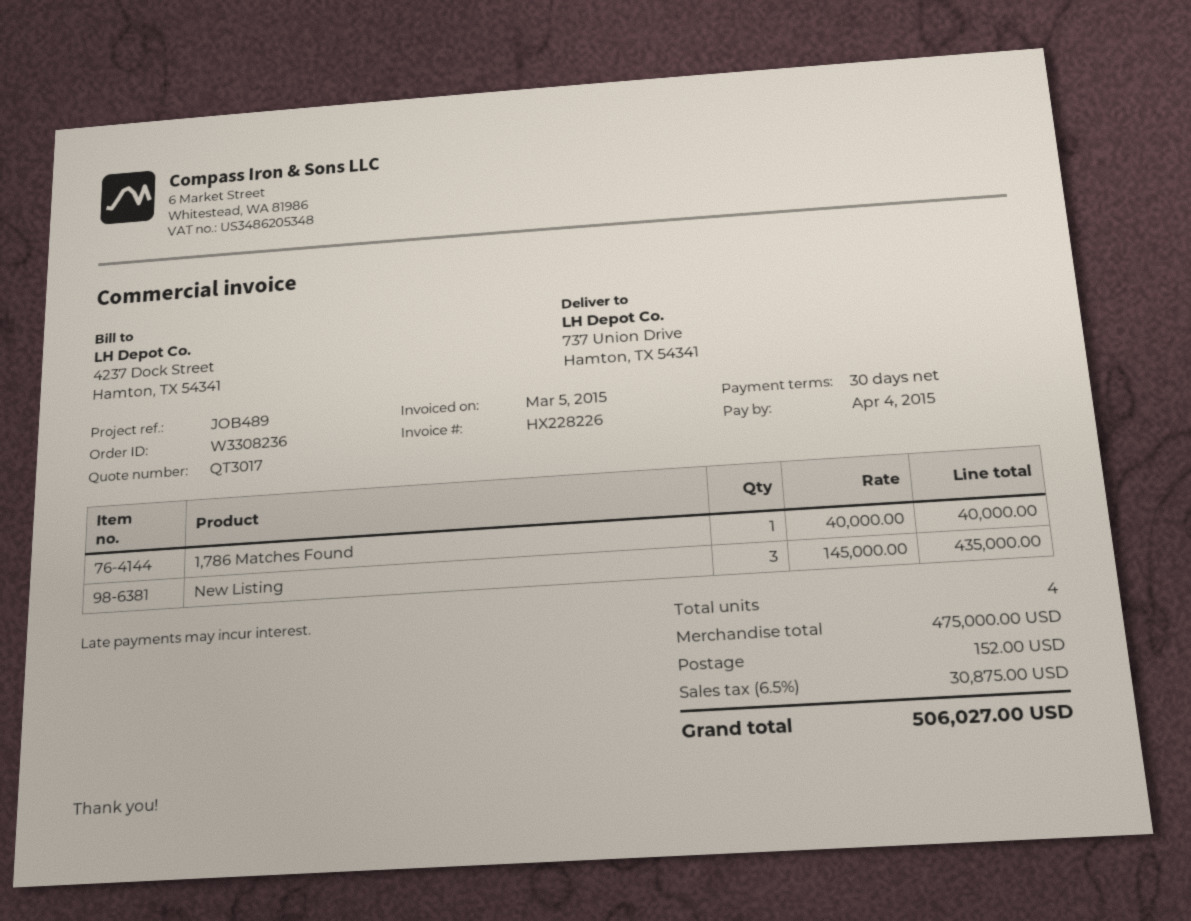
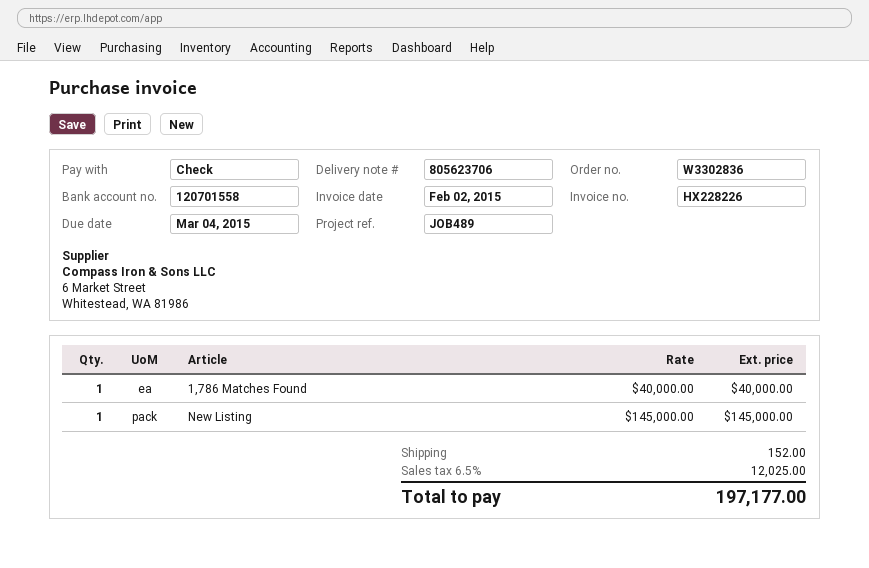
order number: W3308236 -> W3302836
invoice date: 2015-03-05 -> 2015-02-02
due date: 2015-04-04 -> 2015-03-04
New Listing: 3 x 145000.00 = 435000.00 -> 1 x 145000.00 = 145000.00
tax: 6.5% = 30875.00 -> 6.5% = 12025.00
total: 506027.00 -> 197177.00

